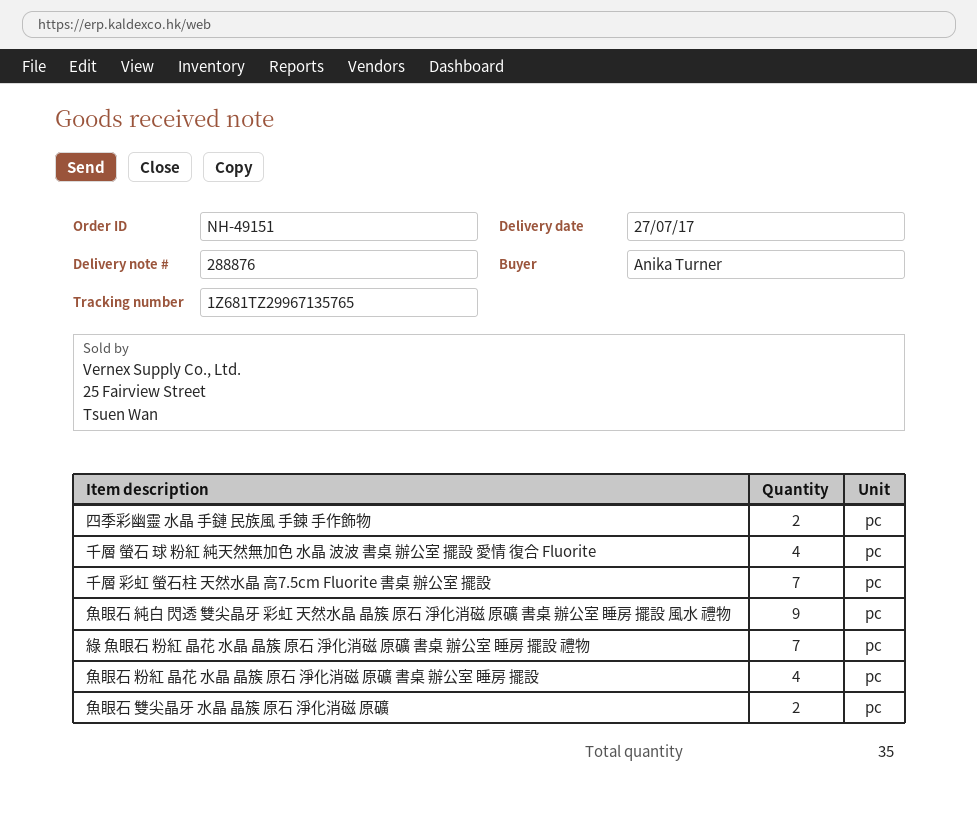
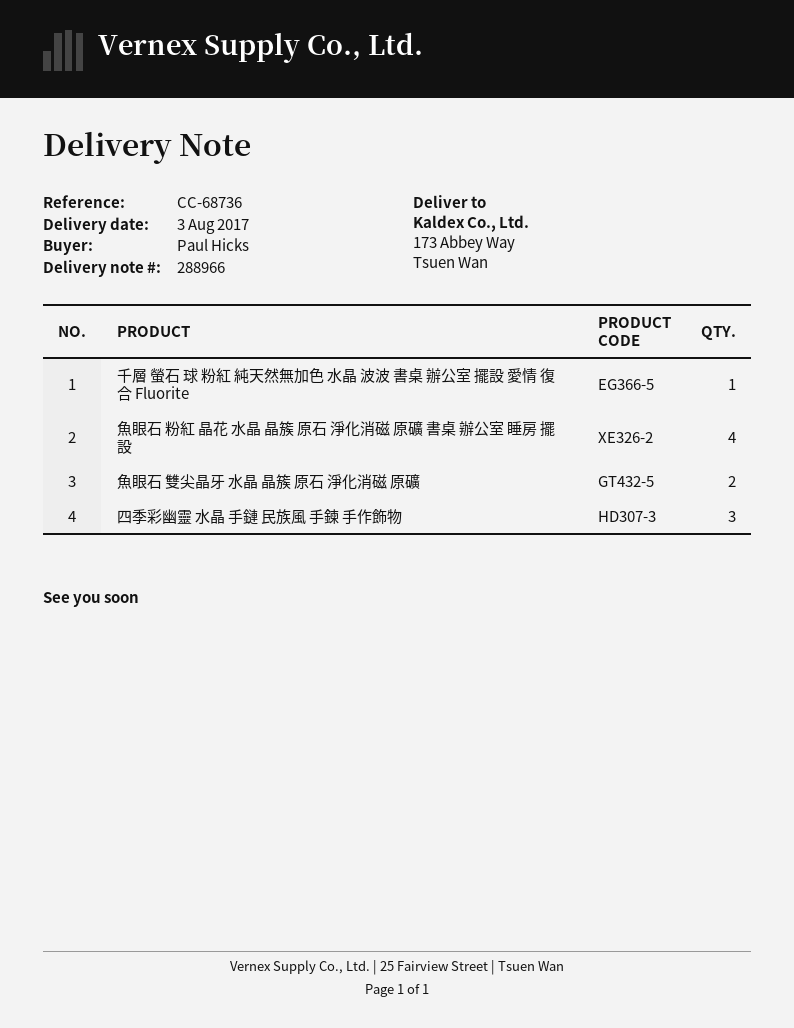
delivery note number: 288876 -> 288966
delivery date: 2017-07-27 -> 2017-08-03
ordered by: Anika Turner -> Paul Hicks
四季彩幽靈 水晶 手鏈 民族風 手鍊 手作飾物: 2 -> 3
千層 螢石 球 粉紅 純天然無加色 水晶 波波 書桌 辦公室 擺設 愛情 復合 Fluorite: 4 -> 1
千層 彩虹 螢石柱 天然水晶 高7.5cm Fluorite 書桌 辦公室 擺設: 7 -> none
魚眼石 純白 閃透 雙尖晶牙 彩虹 天然水晶 晶簇 原石 淨化消磁 原礦 書桌 辦公室 睡房 擺設 風水 禮物: 9 -> none
綠 魚眼石 粉紅 晶花 水晶 晶簇 原石 淨化消磁 原礦 書桌 辦公室 睡房 擺設 禮物: 7 -> none

